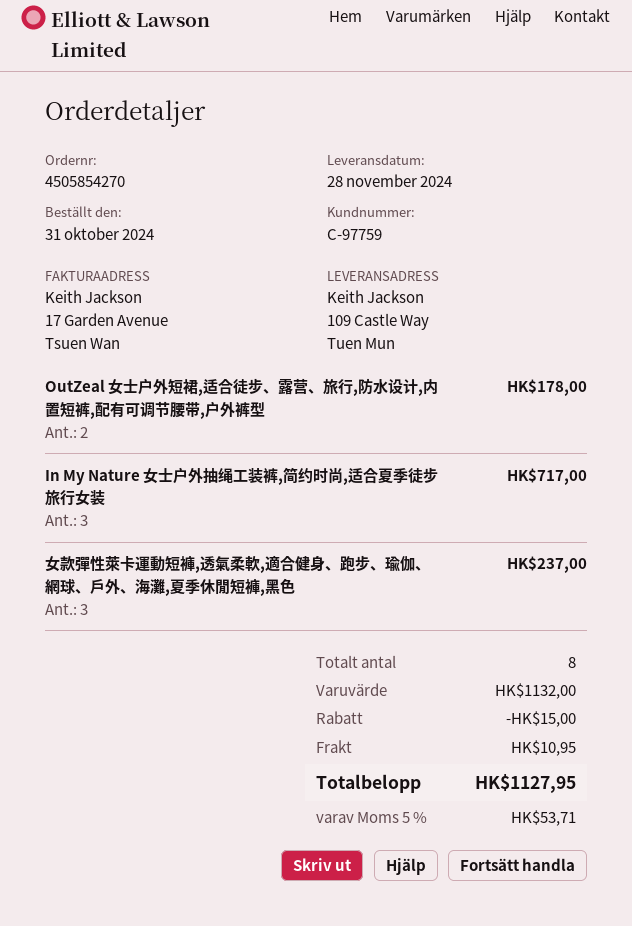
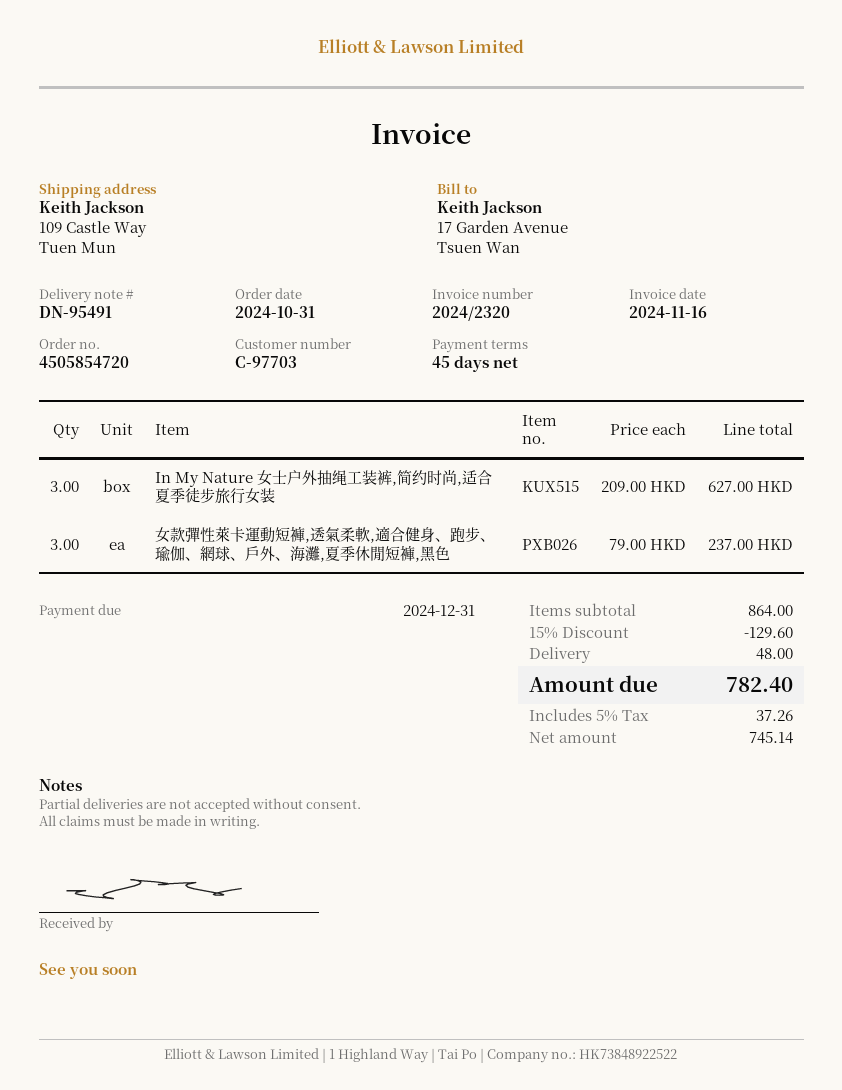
order number: 4505854270 -> 4505854720
customer number: C-97759 -> C-97703
OutZeal 女士户外短裙,适合徒步、露营、旅行,防水设计,内置短裤,配有可调节腰带,户外裤型: 2 for 178.00 -> none
In My Nature 女士户外抽绳工装裤,简约时尚,适合夏季徒步旅行女装: 3 for 717.00 -> 3 for 627.00
subtotal: 1132.00 -> 864.00
discount: 15.00 -> 129.60
shipping: 10.95 -> 48.00
tax: 5% = 53.71 -> 5% = 37.26
total: 1127.95 -> 782.40

